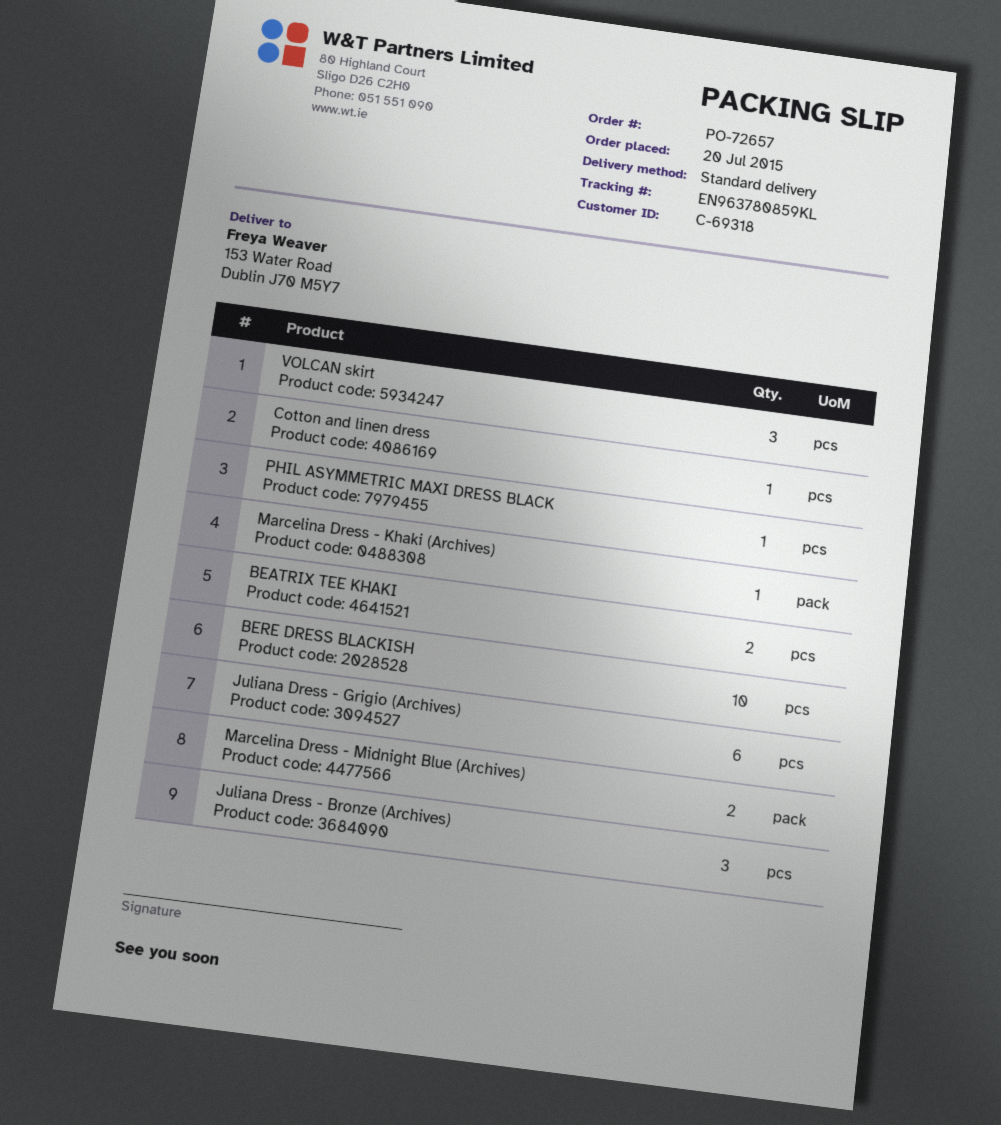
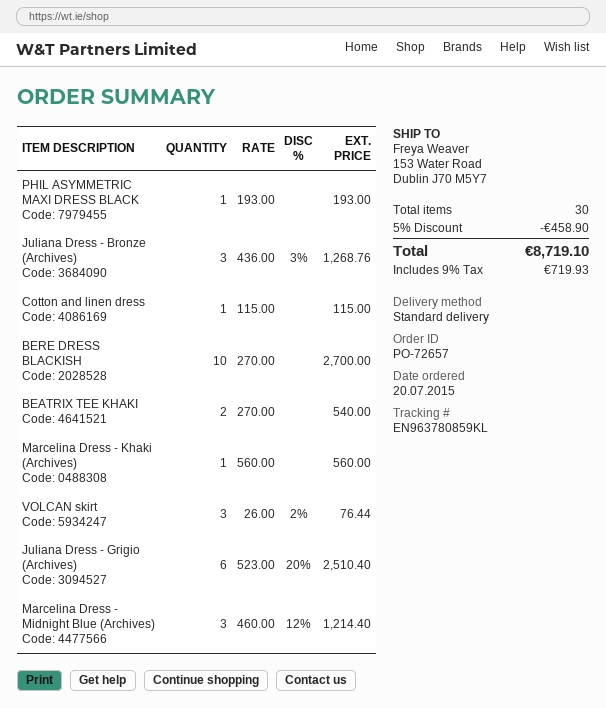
Marcelina Dress - Midnight Blue (Archives): 2 -> 3

